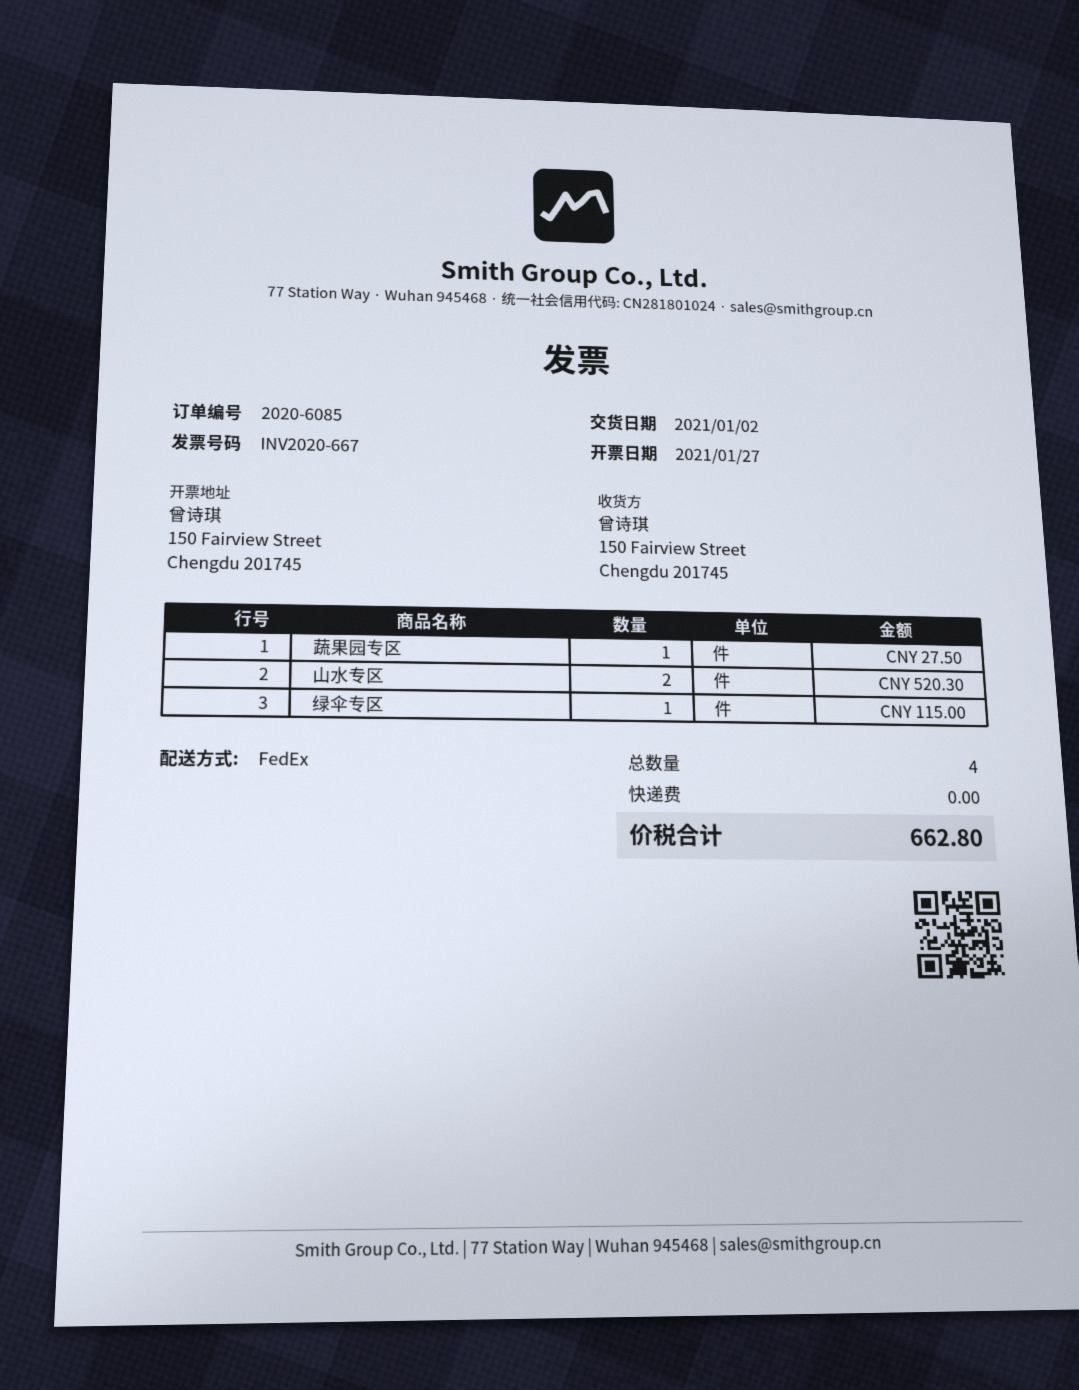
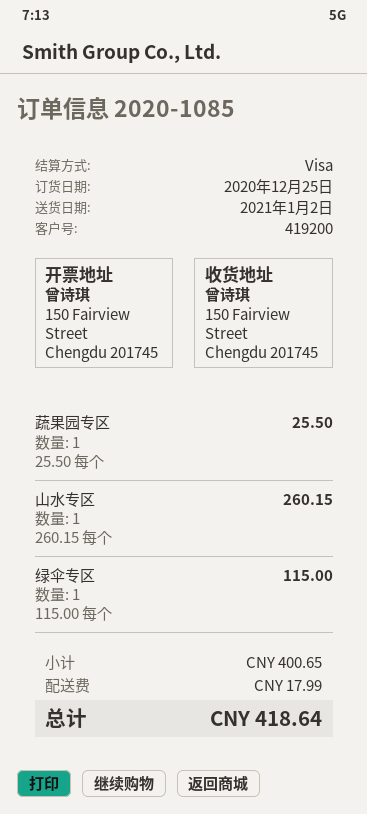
order number: 2020-6085 -> 2020-1085
蔬果园专区: 1 for 27.50 -> 1 for 25.50
山水专区: 2 for 520.30 -> 1 for 260.15
shipping: 0.00 -> 17.99
total: 662.80 -> 418.64

